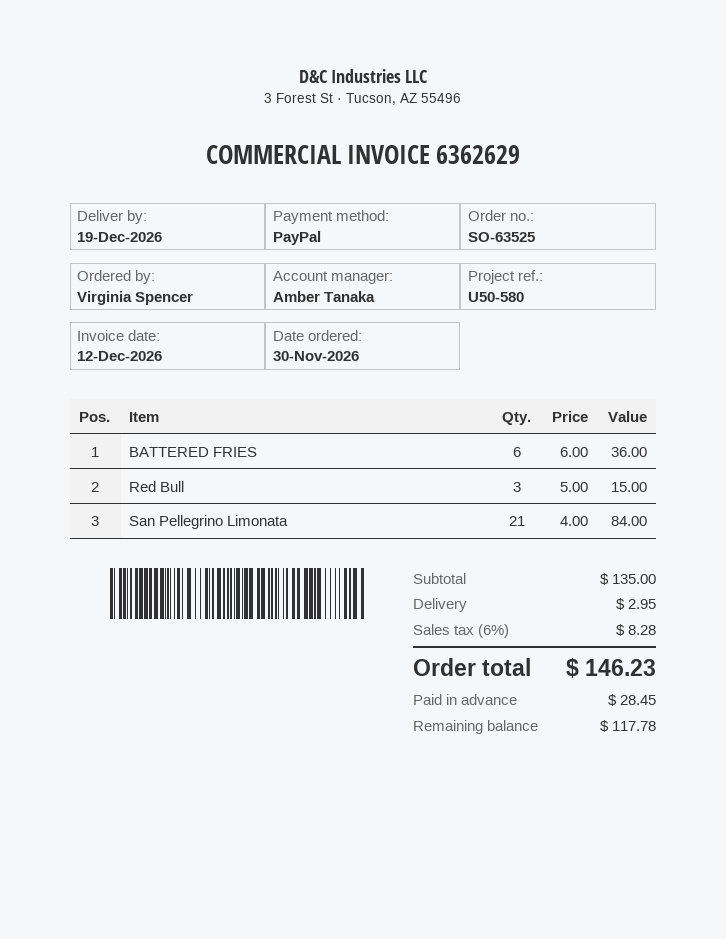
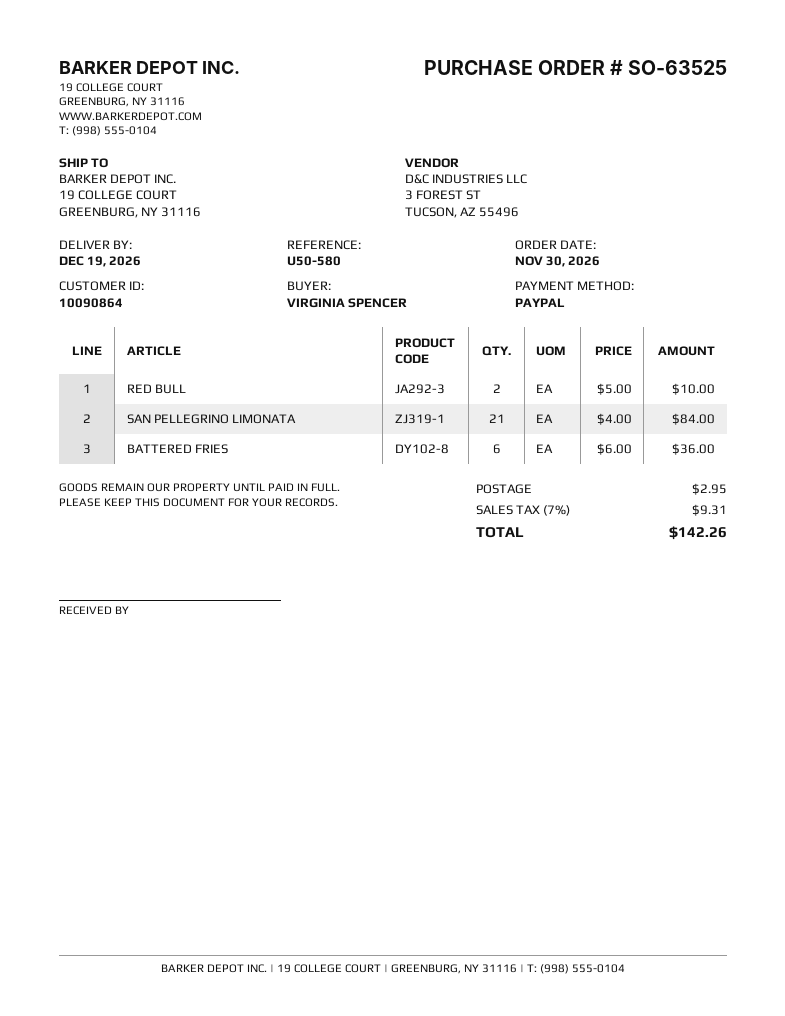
Red Bull: 3 x 5.00 = 15.00 -> 2 x 5.00 = 10.00
tax: 6% = 8.28 -> 7% = 9.31
total: 146.23 -> 142.26

